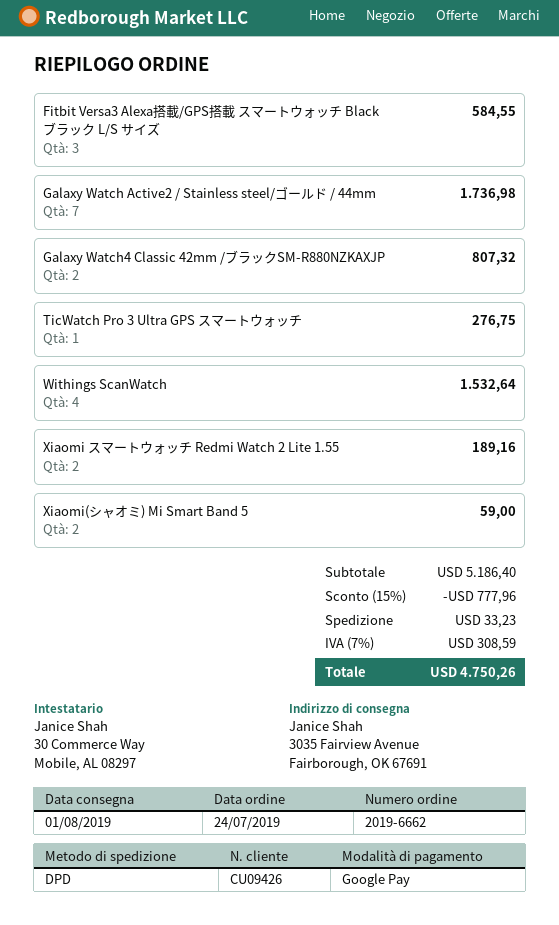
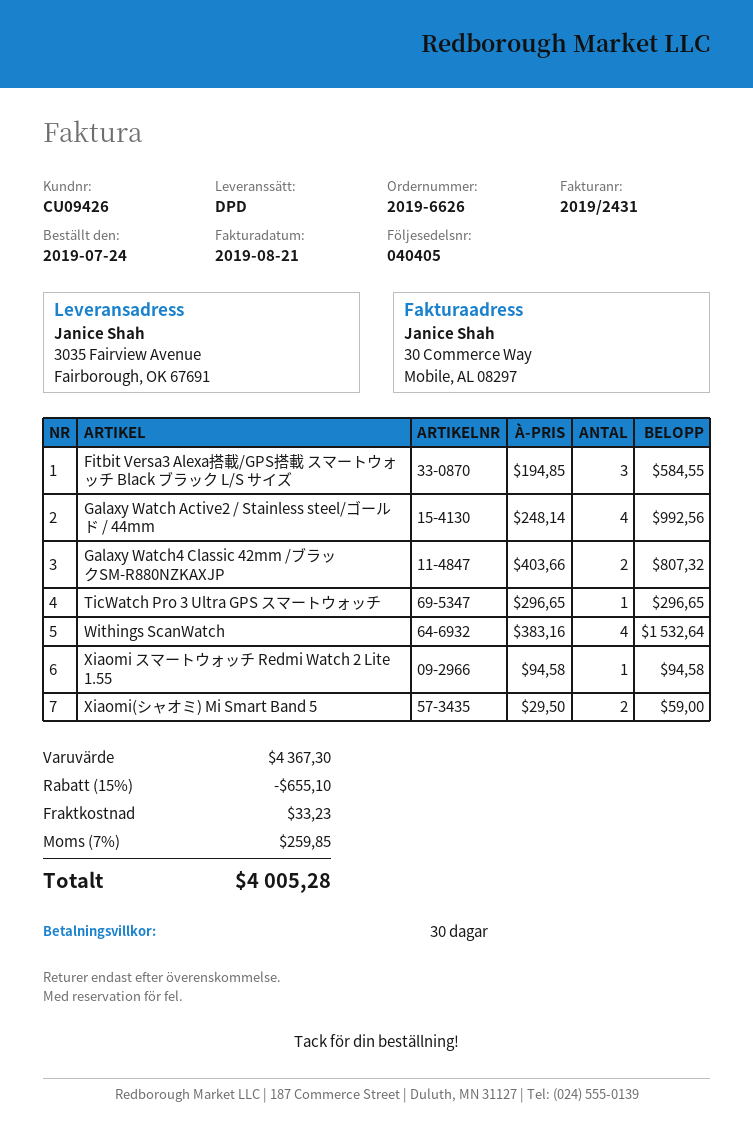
order number: 2019-6662 -> 2019-6626
Galaxy Watch Active2 / Stainless steel/ゴールド / 44mm: 7 for 1736.98 -> 4 for 992.56
TicWatch Pro 3 Ultra GPS スマートウォッチ: 1 for 276.75 -> 1 for 296.65
Xiaomi スマートウォッチ Redmi Watch 2 Lite 1.55: 2 for 189.16 -> 1 for 94.58
subtotal: 5186.40 -> 4367.30
discount: 15% = 777.96 -> 15% = 655.10
tax: 7% = 308.59 -> 7% = 259.85
total: 4750.26 -> 4005.28

